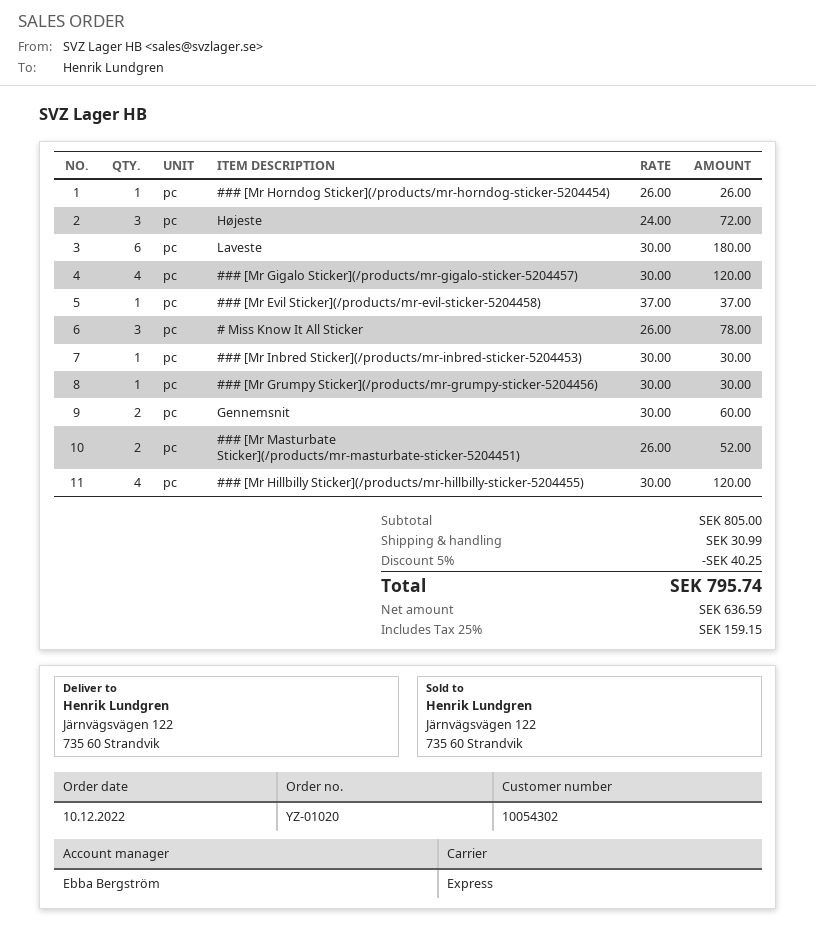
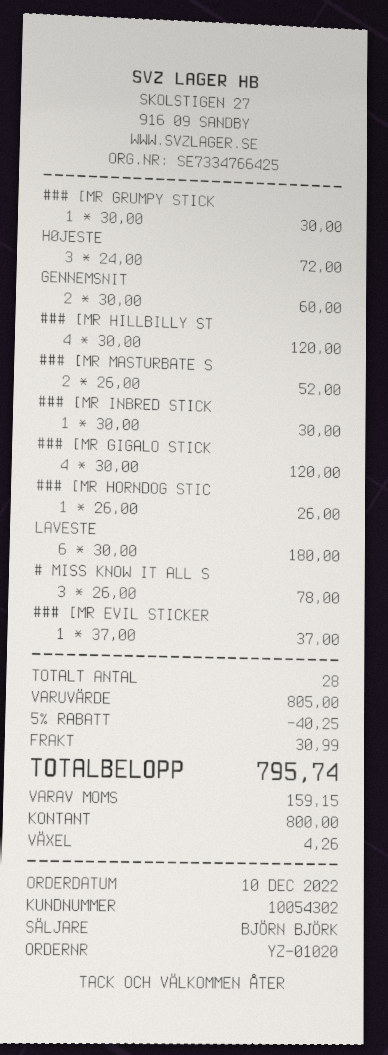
sales rep: Ebba Bergström -> BJÖRN BJÖRK

